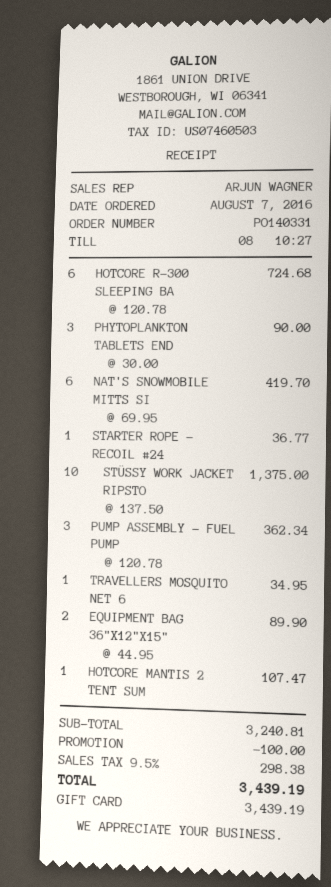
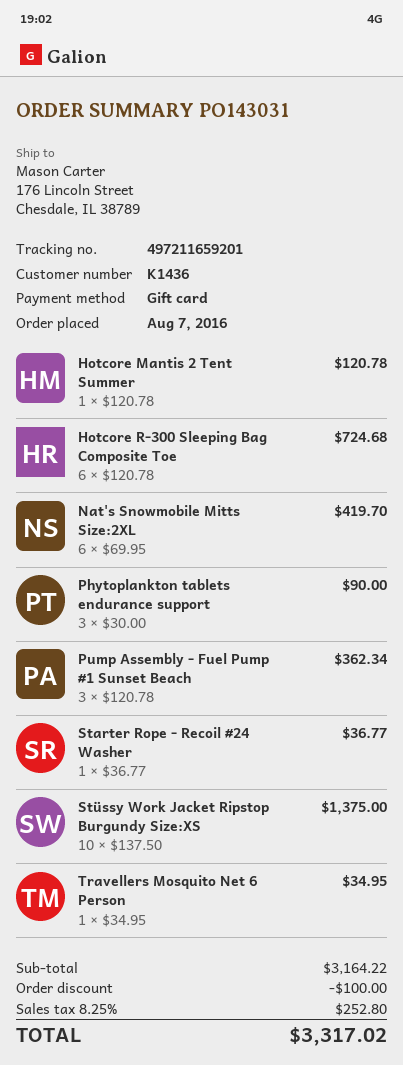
order number: PO140331 -> PO143031
EQUIPMENT BAG 36"X12"X15": 2 x 44.95 = 89.90 -> none
HOTCORE MANTIS 2 TENT SUM: 1 x 107.47 = 107.47 -> 1 x 120.78 = 120.78
subtotal: 3240.81 -> 3164.22
tax: 9.5% = 298.38 -> 8.25% = 252.80
total: 3439.19 -> 3317.02

